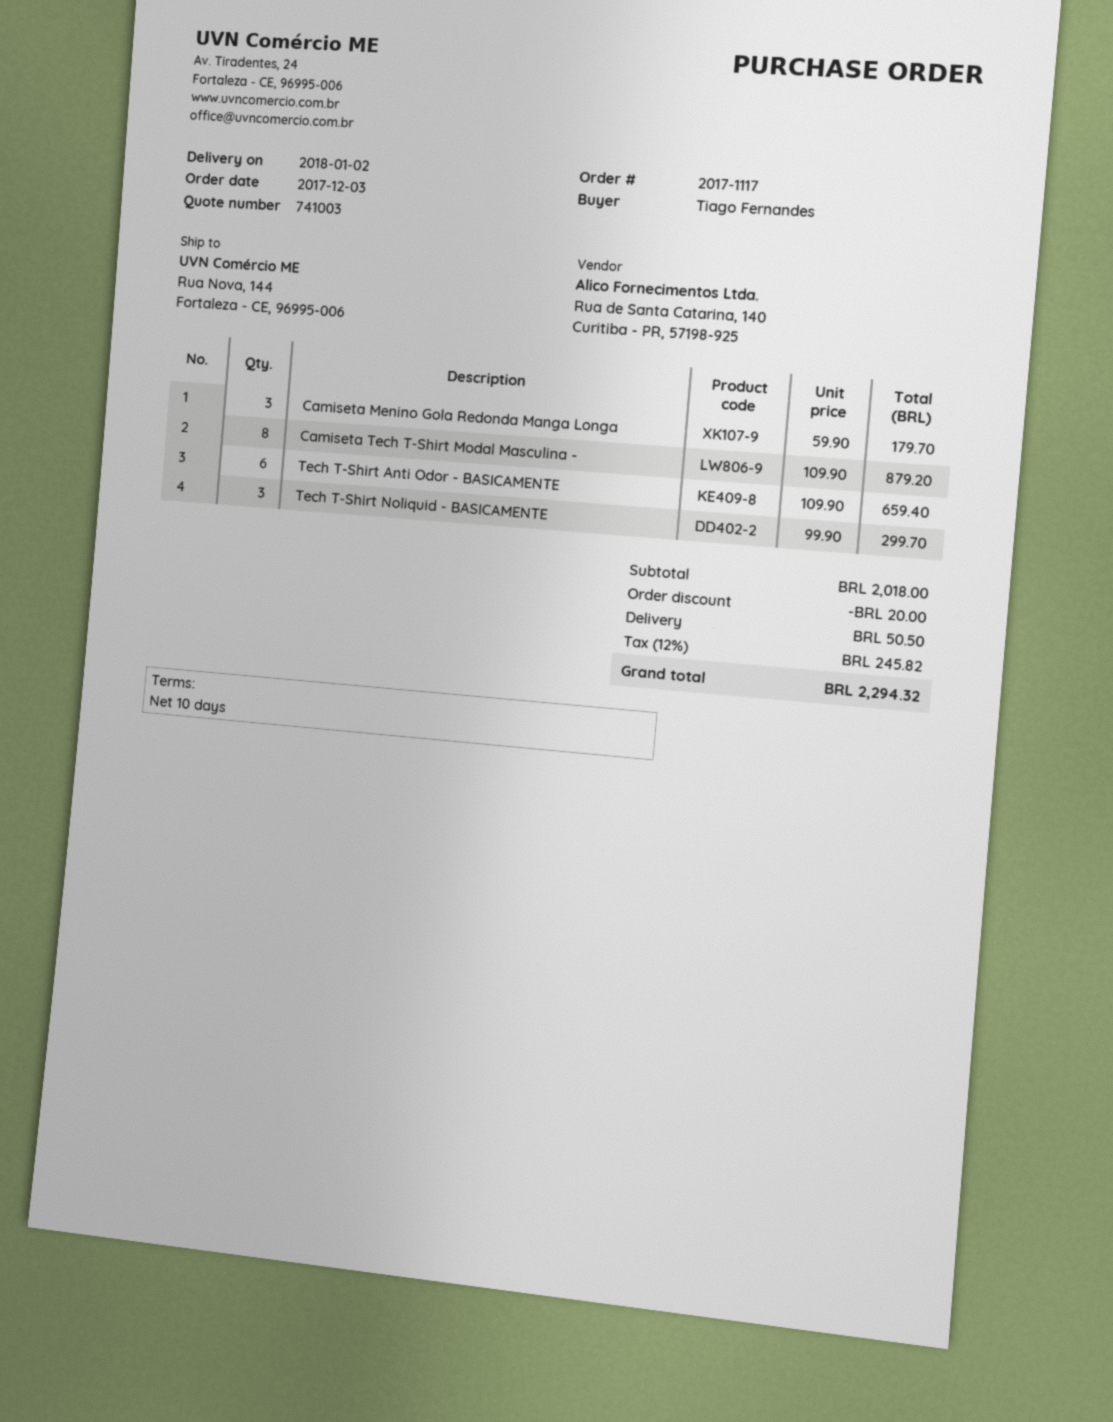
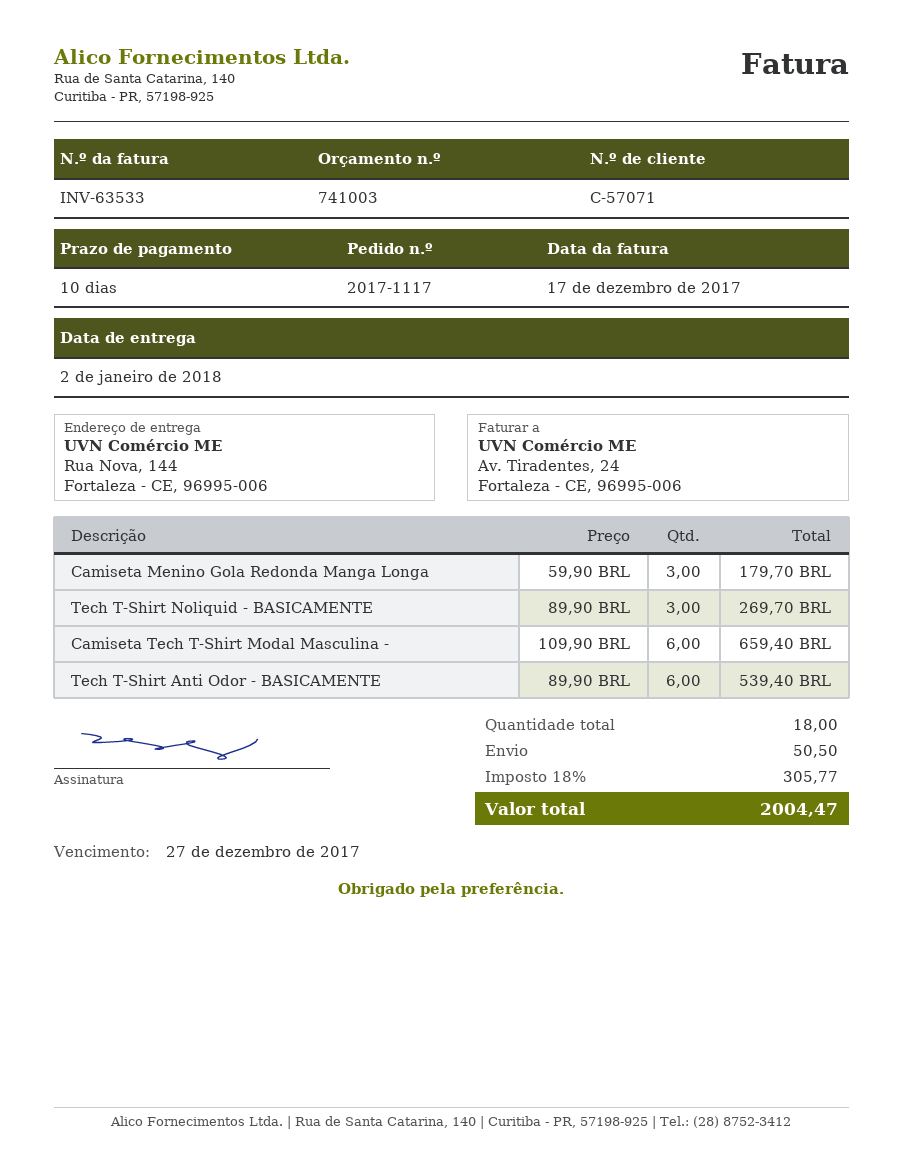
Camiseta Tech T-Shirt Modal Masculina -: 8 x 109.90 = 879.20 -> 6 x 109.90 = 659.40
Tech T-Shirt Anti Odor - BASICAMENTE: 6 x 109.90 = 659.40 -> 6 x 89.90 = 539.40
Tech T-Shirt Noliquid - BASICAMENTE: 3 x 99.90 = 299.70 -> 3 x 89.90 = 269.70
discount: 20.00 -> none
tax: 12% = 245.82 -> 18% = 305.77
total: 2294.32 -> 2004.47

